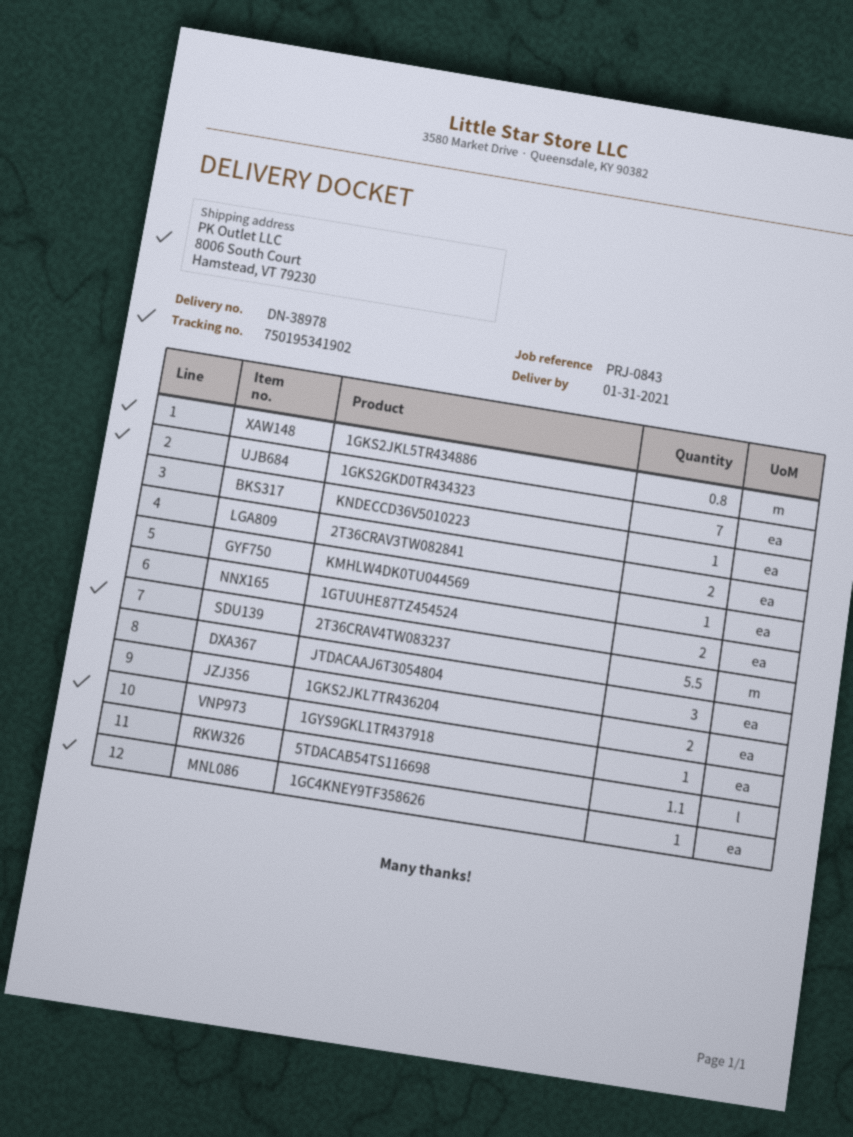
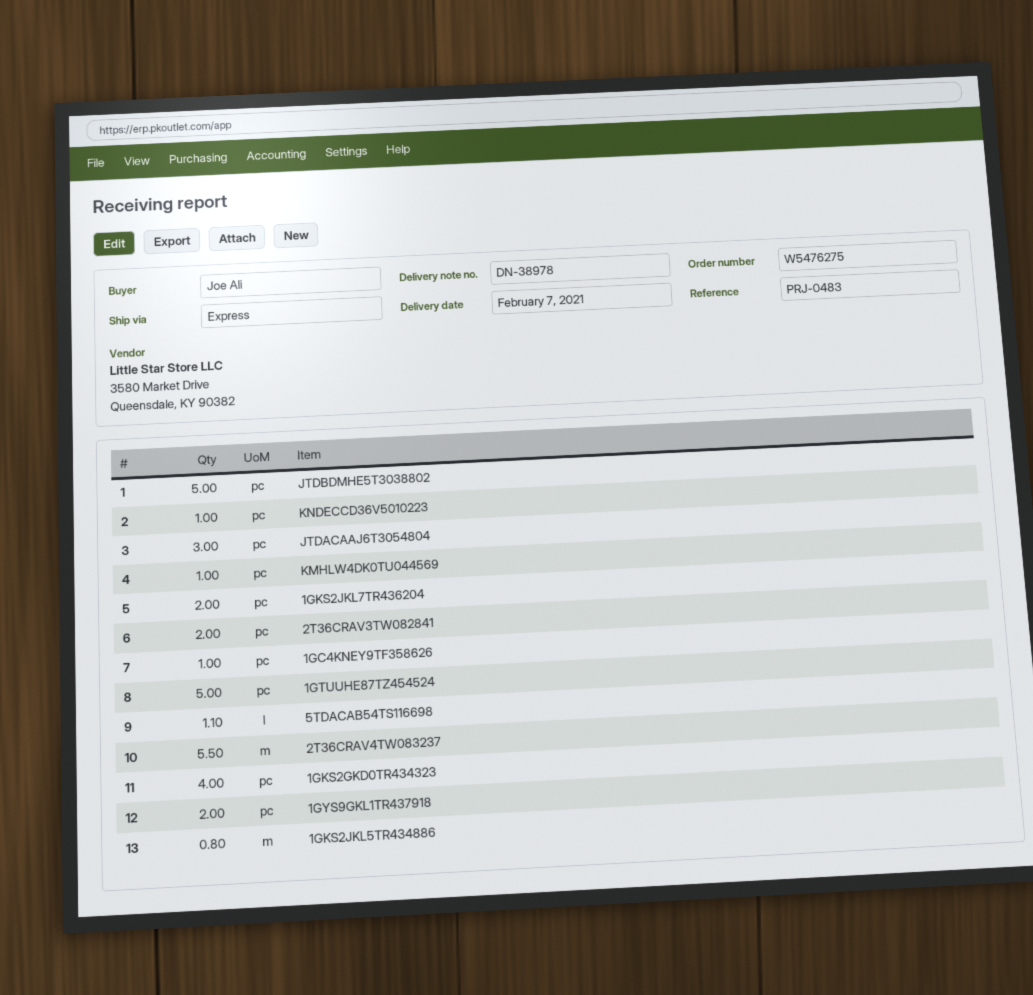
delivery date: 2021-01-31 -> 2021-02-07
reference: PRJ-0843 -> PRJ-0483
1GKS2GKD0TR434323: 7 -> 4
1GTUUHE87TZ454524: 2 -> 5
1GYS9GKL1TR437918: 1 -> 2
JTDBDMHE5T3038802: none -> 5

